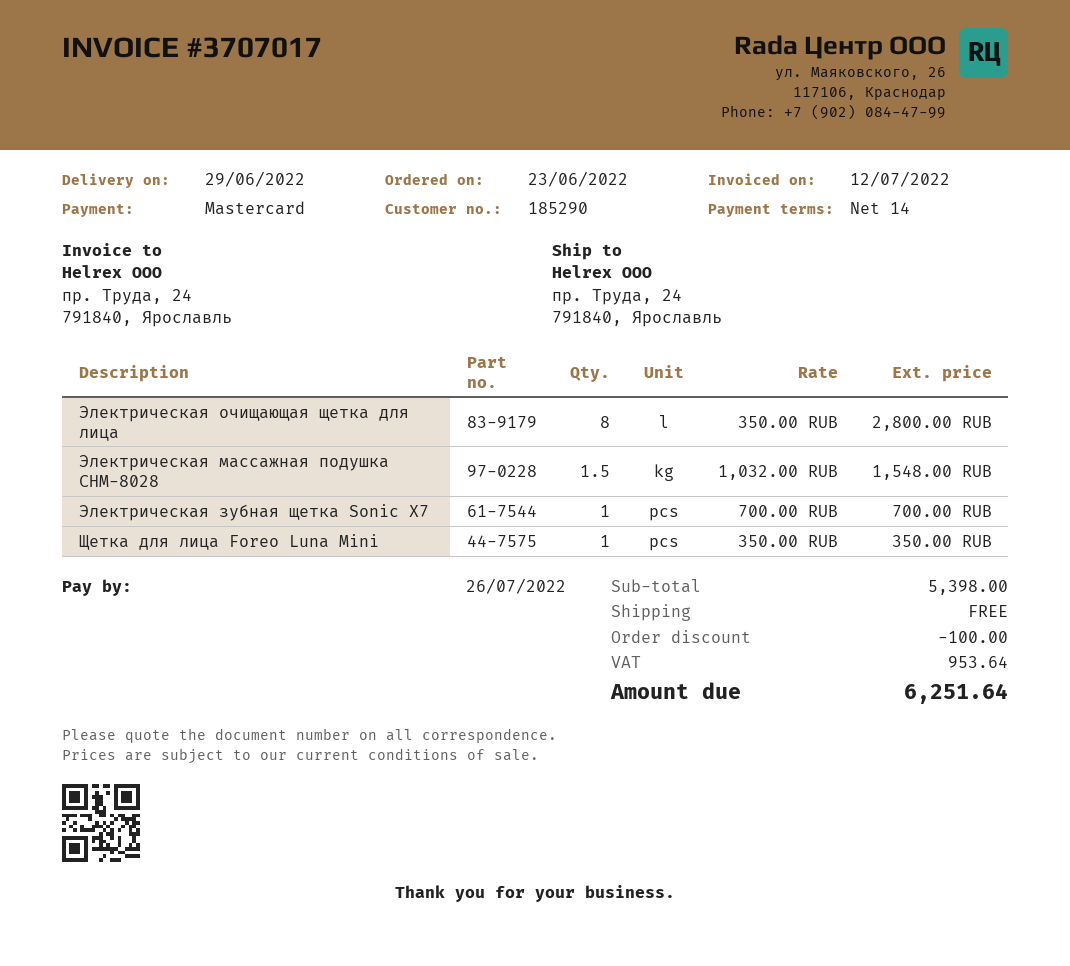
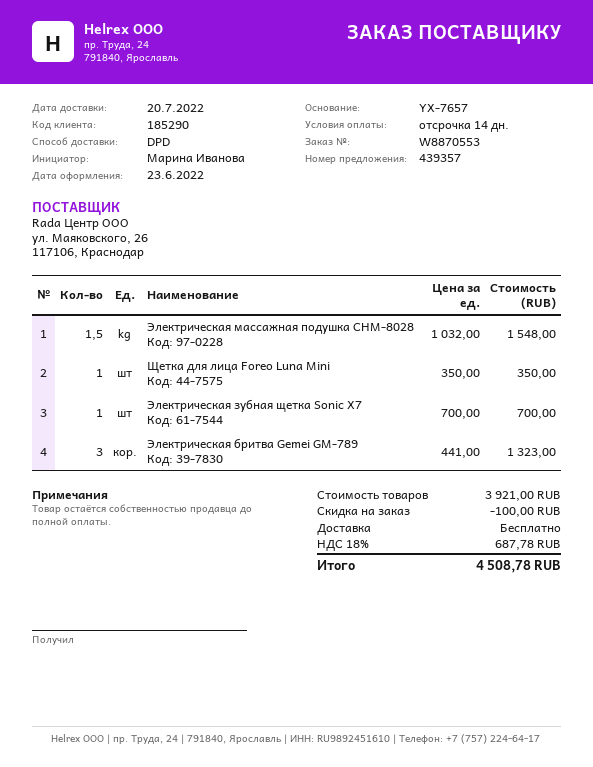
delivery date: 2022-06-29 -> 2022-07-20
Электрическая очищающая щетка для лица: 8 x 350.00 = 2800.00 -> none
Электрическая бритва Gemei GM-789: none -> 3 x 441.00 = 1323.00
subtotal: 5398.00 -> 3921.00
tax: 953.64 -> 687.78
total: 6251.64 -> 4508.78

